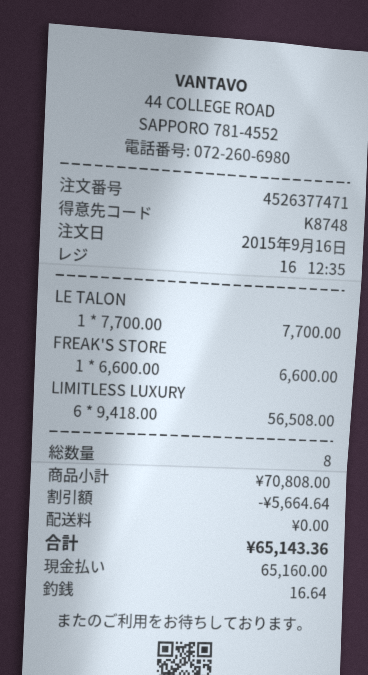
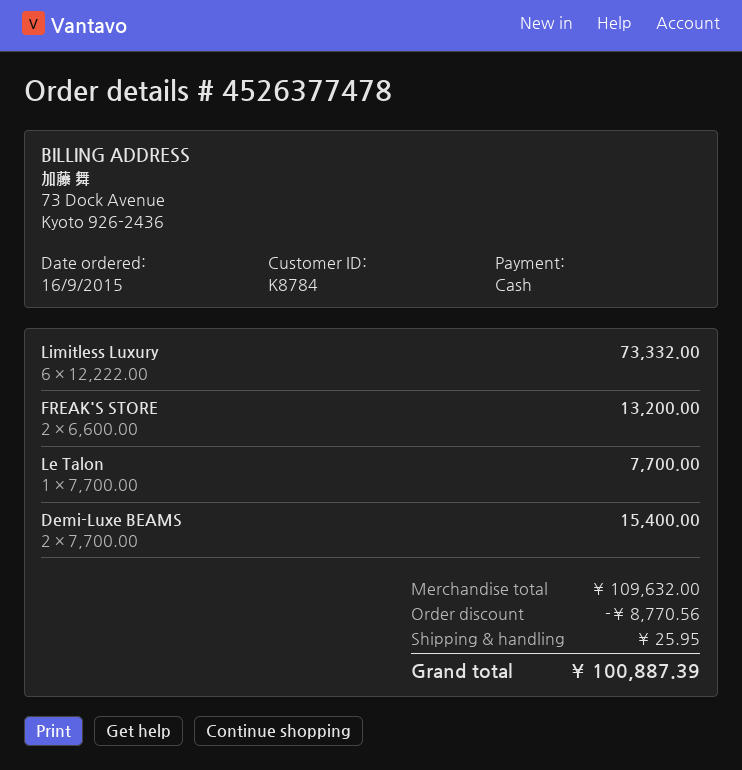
order number: 4526377471 -> 4526377478
customer number: K8748 -> K8784
FREAK'S STORE: 1 x 6600.00 = 6600.00 -> 2 x 6600.00 = 13200.00
LIMITLESS LUXURY: 6 x 9418.00 = 56508.00 -> 6 x 12222.00 = 73332.00
Demi-Luxe BEAMS: none -> 2 x 7700.00 = 15400.00
subtotal: 70808.00 -> 109632.00
discount: 5664.64 -> 8770.56
shipping: 0.00 -> 25.95
total: 65143.36 -> 100887.39

